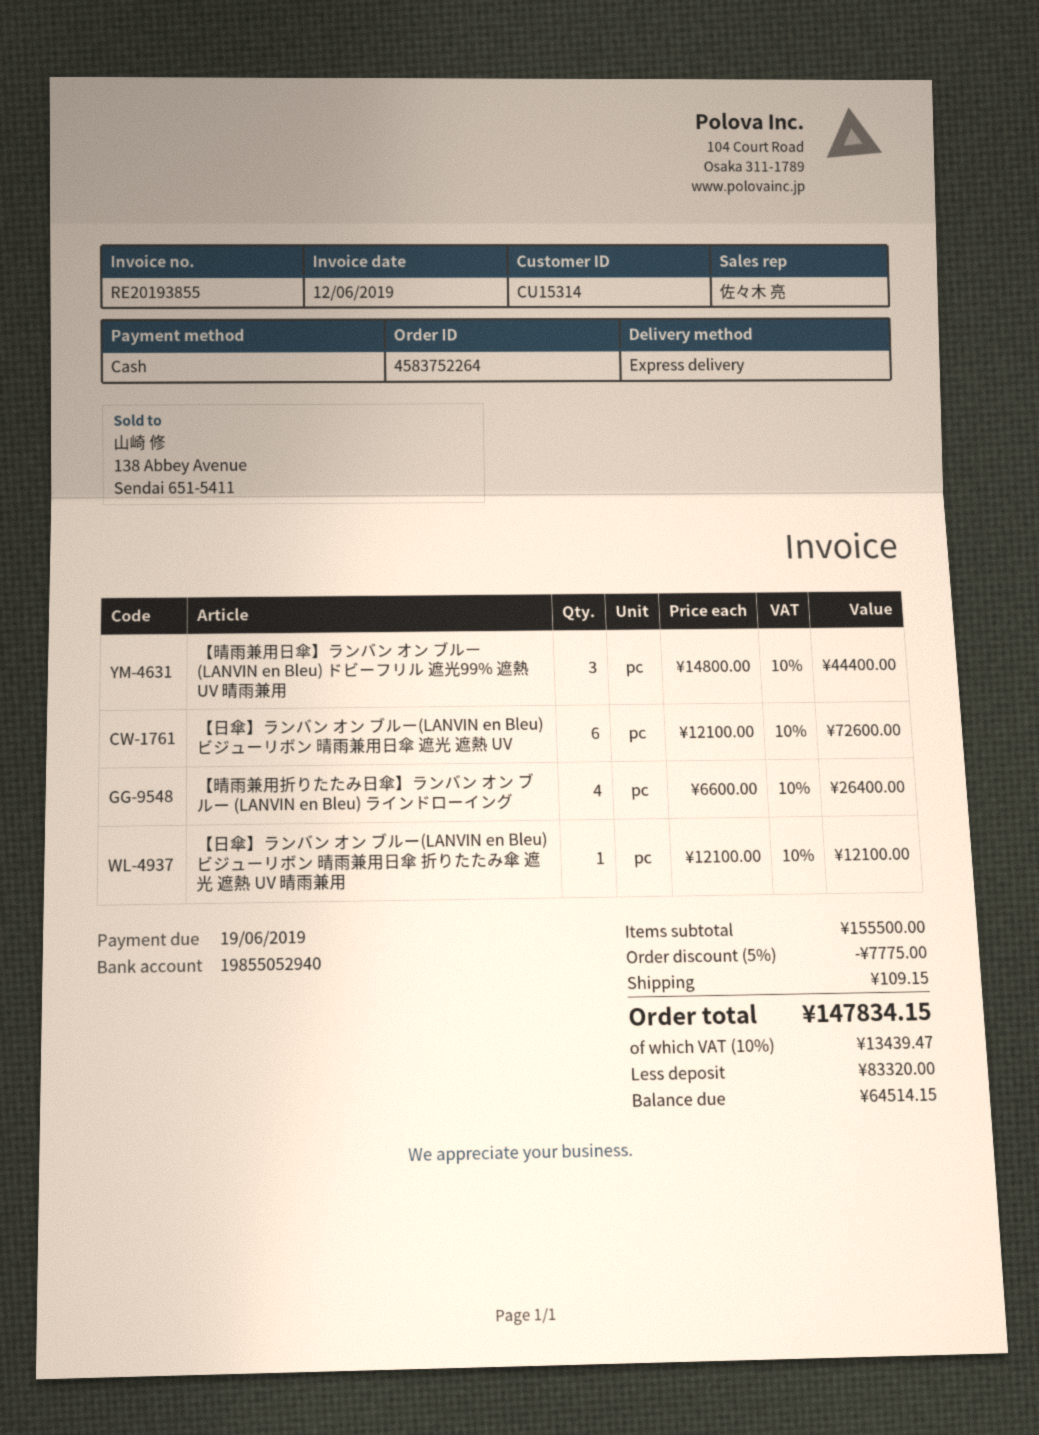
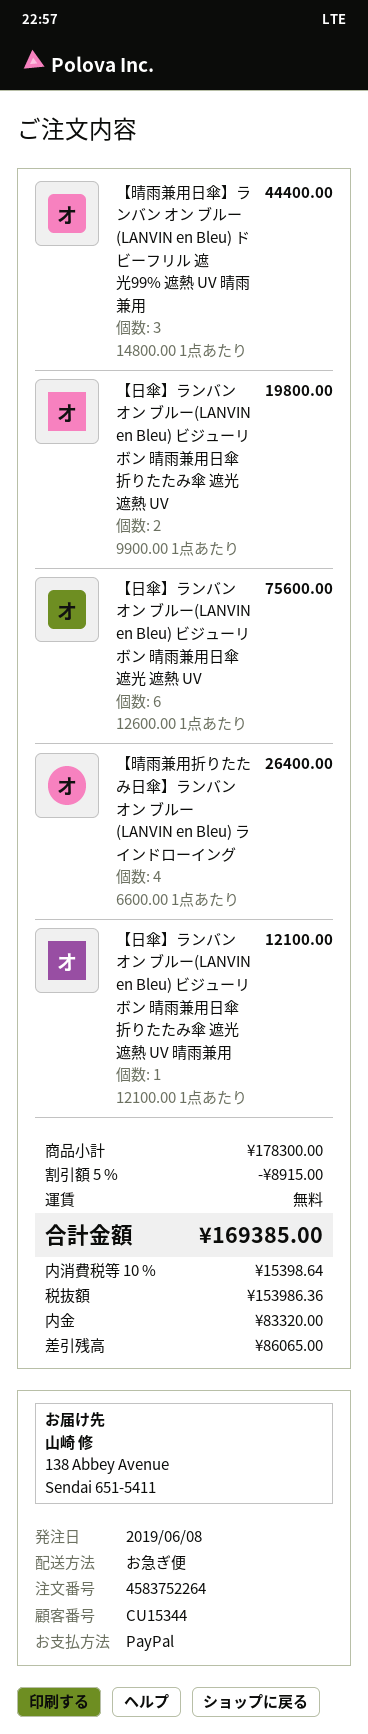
customer number: CU15314 -> CU15344
payment method: cash -> PayPal
【日傘】ランバン オン ブルー(LANVIN en Bleu) ビジューリボン 晴雨兼用日傘 遮光 遮熱 UV: 6 x 12100.00 = 72600.00 -> 6 x 12600.00 = 75600.00
【日傘】ランバン オン ブルー(LANVIN en Bleu) ビジューリボン 晴雨兼用日傘 折りたたみ傘 遮光 遮熱 UV: none -> 2 x 9900.00 = 19800.00
subtotal: 155500.00 -> 178300.00
discount: 5% = 7775.00 -> 5% = 8915.00
shipping: 109.15 -> 0.00
tax: 10% = 13439.47 -> 10% = 15398.64
total: 147834.15 -> 169385.00
balance: 64514.15 -> 86065.00

